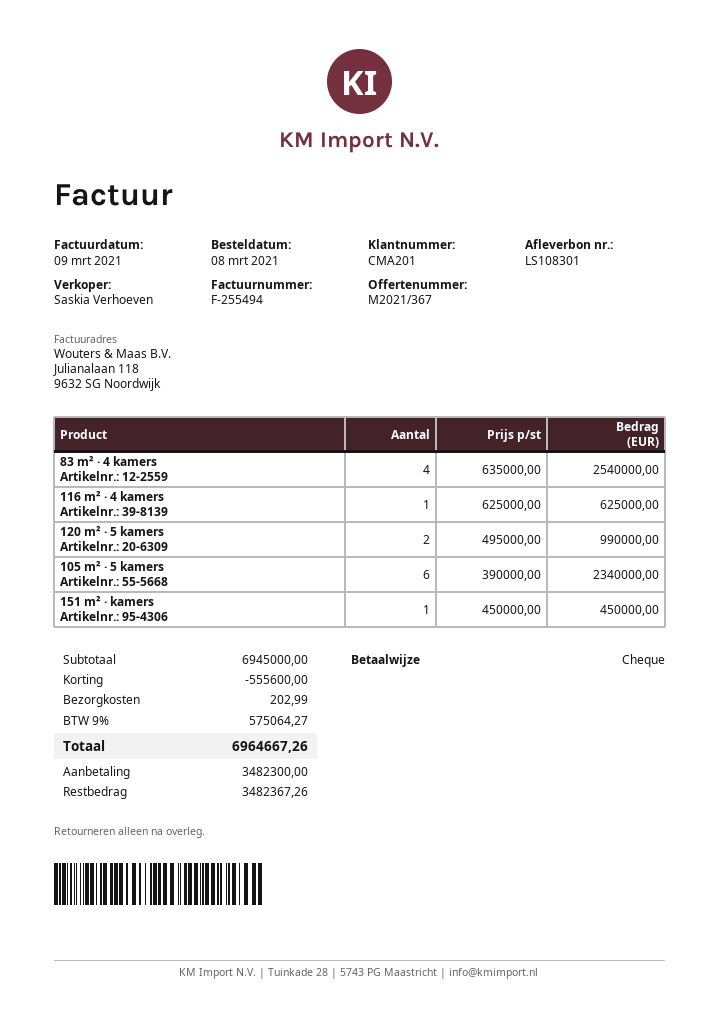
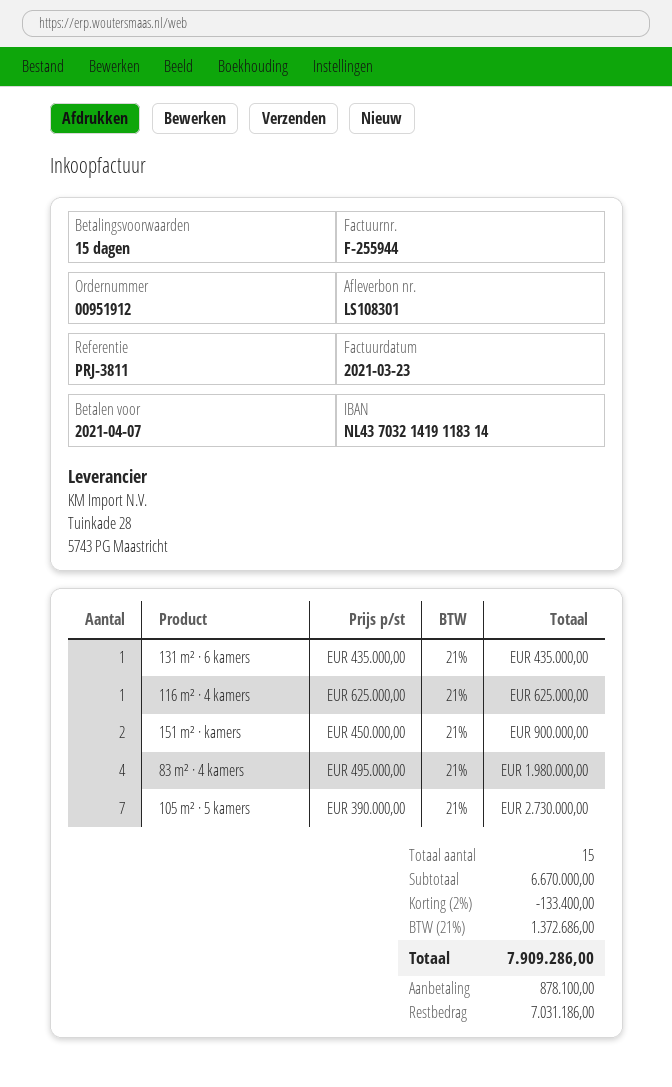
invoice number: F-255494 -> F-255944
invoice date: 2021-03-09 -> 2021-03-23
83 m² · 4 kamers: 4 x 635000.00 = 2540000.00 -> 4 x 495000.00 = 1980000.00
120 m² · 5 kamers: 2 x 495000.00 = 990000.00 -> none
105 m² · 5 kamers: 6 x 390000.00 = 2340000.00 -> 7 x 390000.00 = 2730000.00
151 m² · kamers: 1 x 450000.00 = 450000.00 -> 2 x 450000.00 = 900000.00
131 m² · 6 kamers: none -> 1 x 435000.00 = 435000.00
subtotal: 6945000.00 -> 6670000.00
discount: 555600.00 -> 133400.00
shipping: 202.99 -> none
tax: 9% = 575064.27 -> 21% = 1372686.00
total: 6964667.26 -> 7909286.00
deposit: 3482300.00 -> 878100.00
balance: 3482367.26 -> 7031186.00

